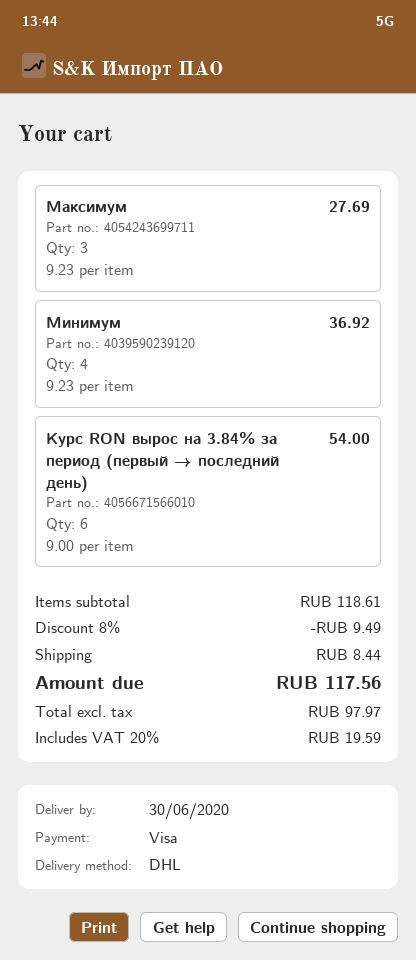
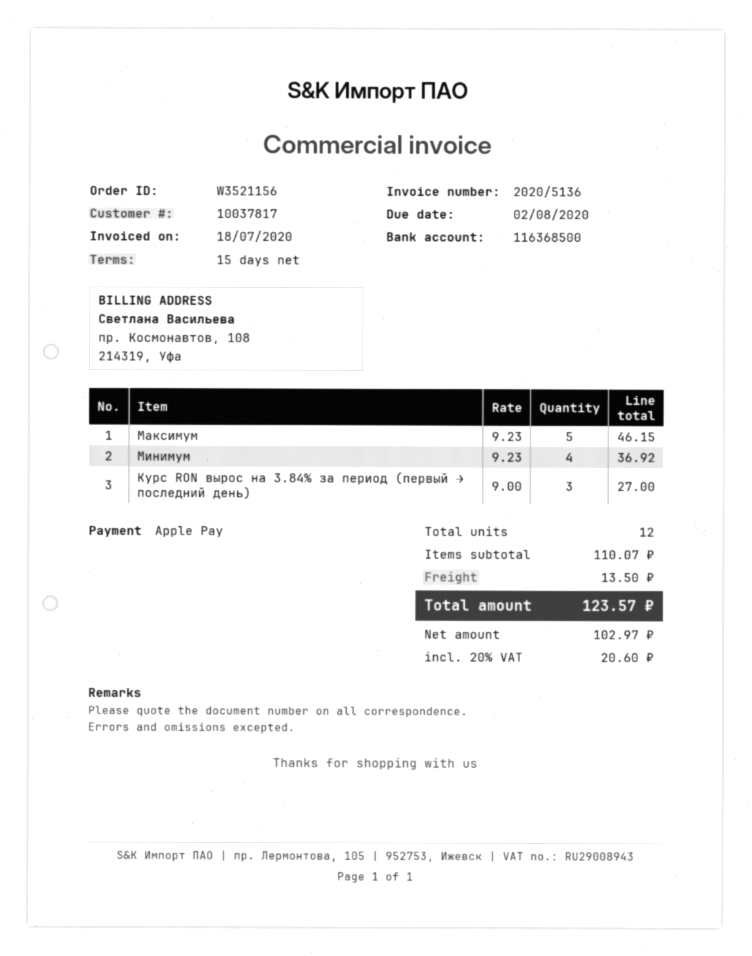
payment method: Visa -> Apple Pay
Максимум: 3 x 9.23 = 27.69 -> 5 x 9.23 = 46.15
Курс RON вырос на 3.84% за период (первый → последний день): 6 x 9.00 = 54.00 -> 3 x 9.00 = 27.00
subtotal: 118.61 -> 110.07
discount: 8% = 9.49 -> none
shipping: 8.44 -> 13.50
net: 97.97 -> 102.97
tax: 20% = 19.59 -> 20% = 20.60
total: 117.56 -> 123.57

